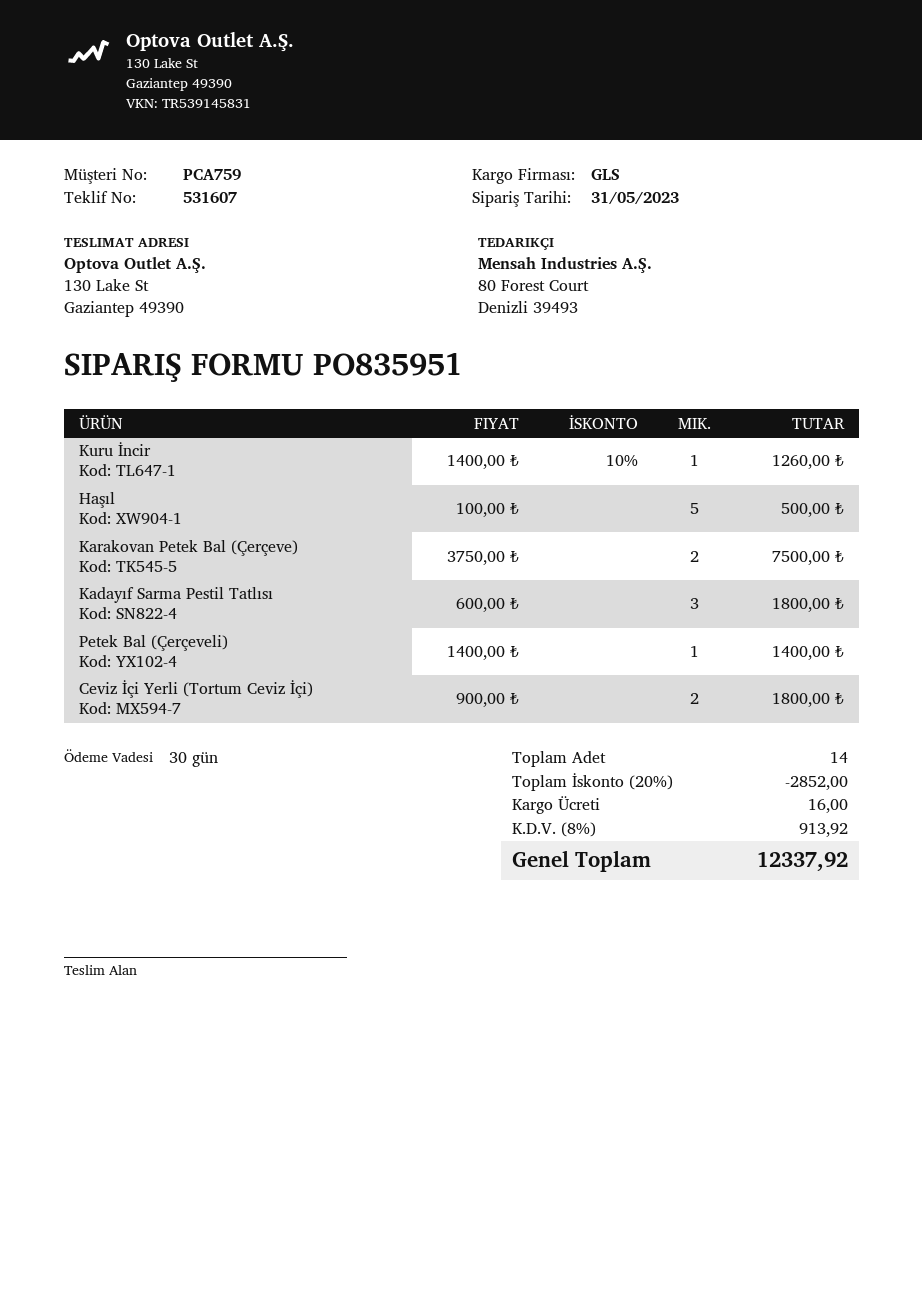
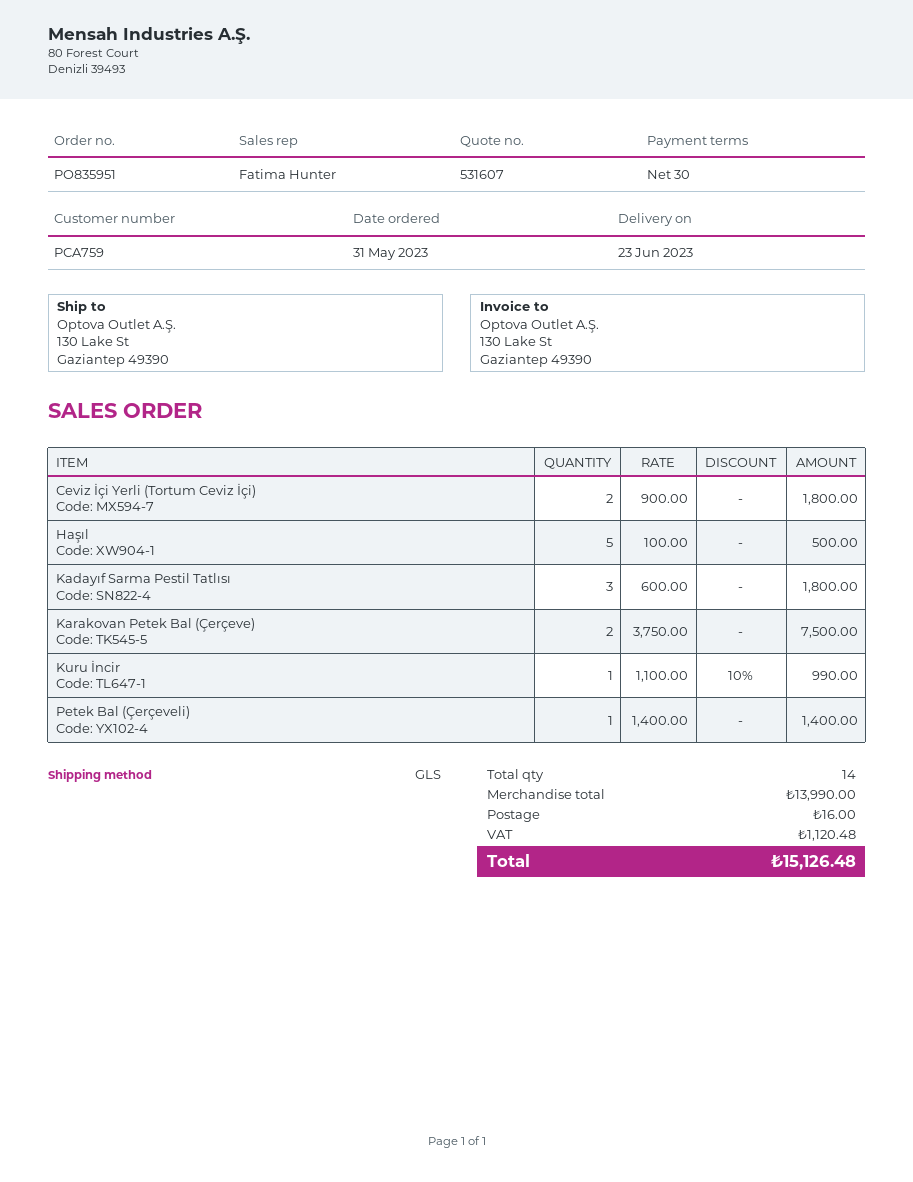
Kuru İncir: 1 x 1400.00 - 10% = 1260.00 -> 1 x 1100.00 - 10% = 990.00
discount: 20% = 2852.00 -> none
tax: 913.92 -> 1120.48
total: 12337.92 -> 15126.48

